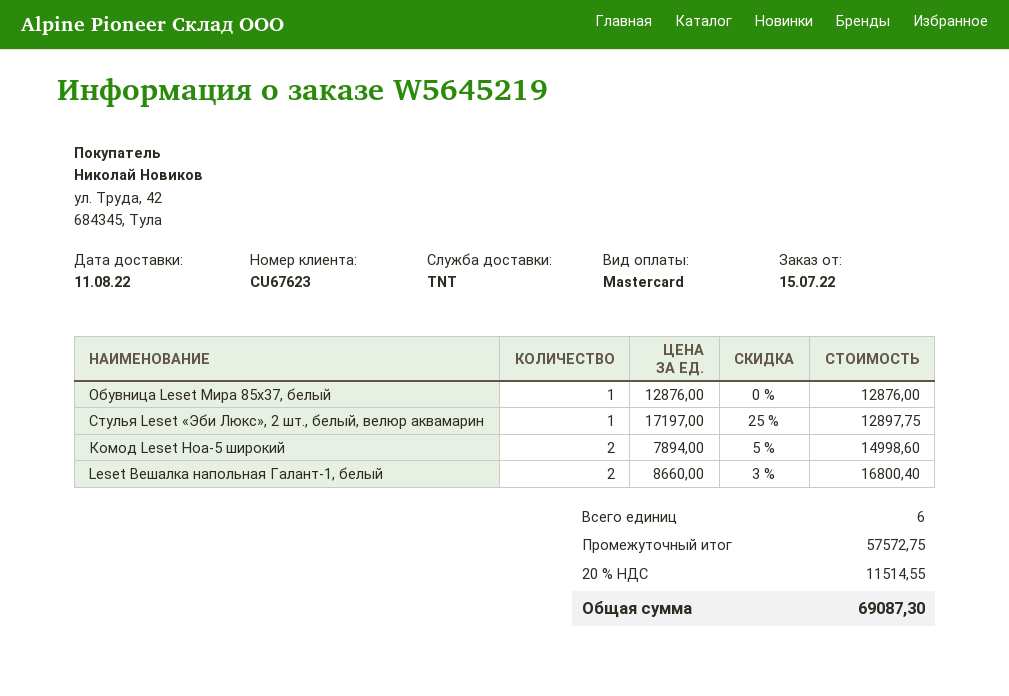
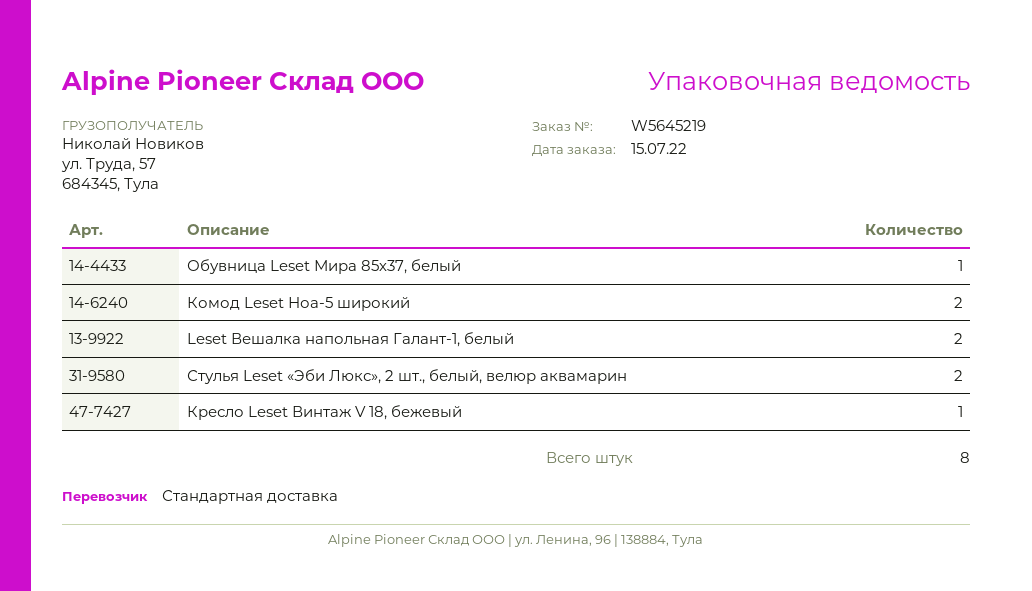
shipping method: TNT -> standard
Стулья Leset «Эби Люкс», 2 шт., белый, велюр аквамарин: 1 -> 2
Кресло Leset Винтаж V 18, бежевый: none -> 1
total quantity: 6 -> 8

